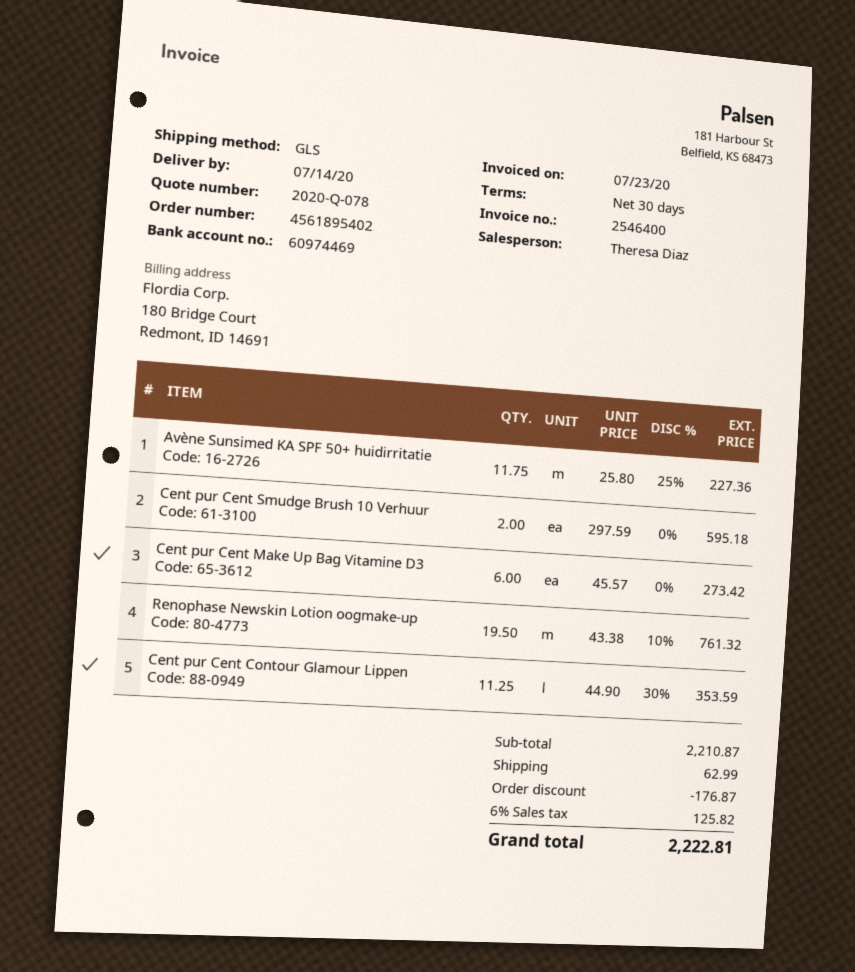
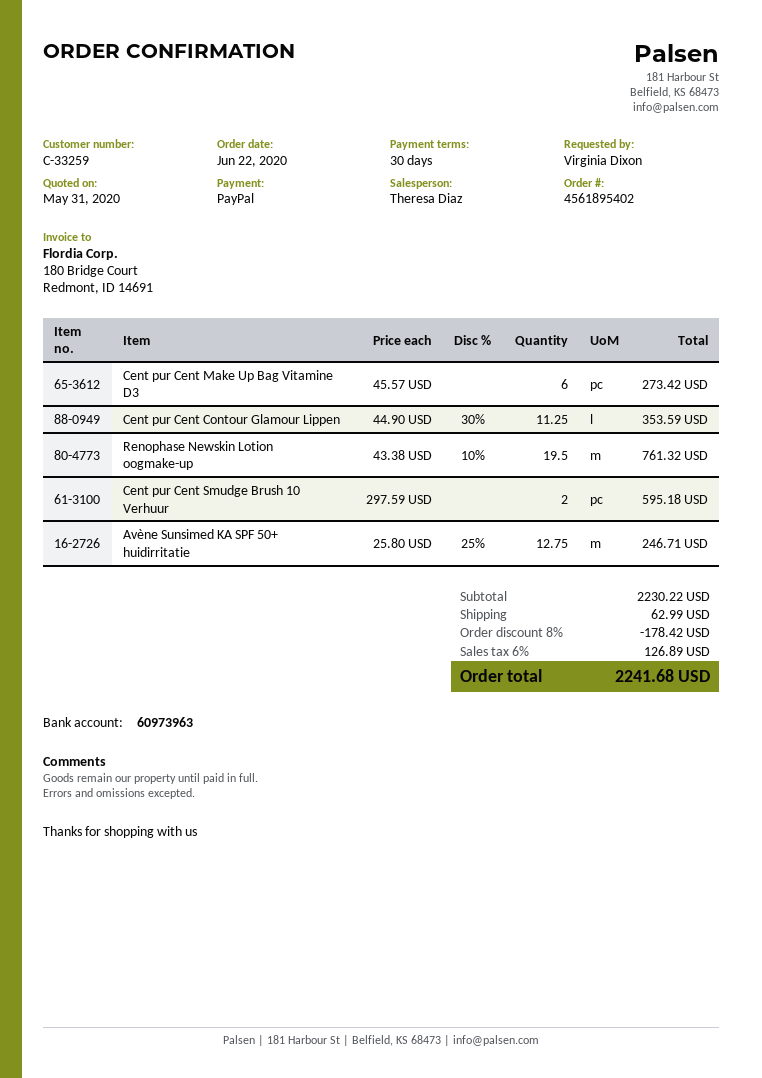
bank account: 60974469 -> 60973963
Avène Sunsimed KA SPF 50+ huidirritatie: 11.75 x 25.80 - 25% = 227.36 -> 12.75 x 25.80 - 25% = 246.71
subtotal: 2210.87 -> 2230.22
discount: 176.87 -> 178.42
tax: 6% = 125.82 -> 6% = 126.89
total: 2222.81 -> 2241.68

